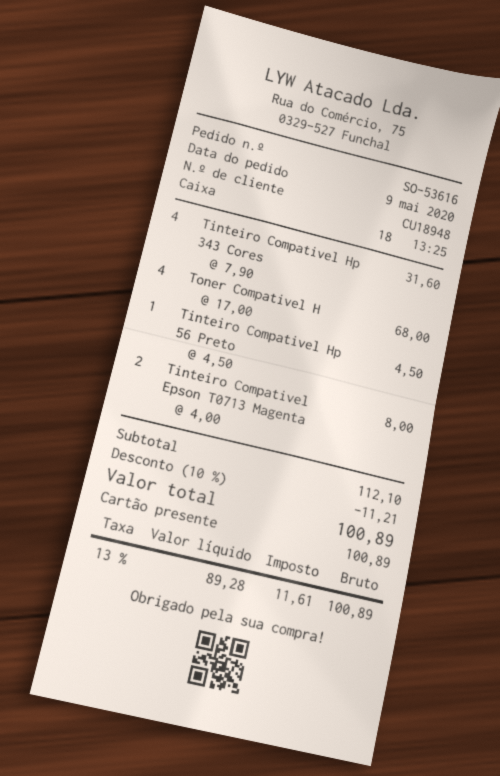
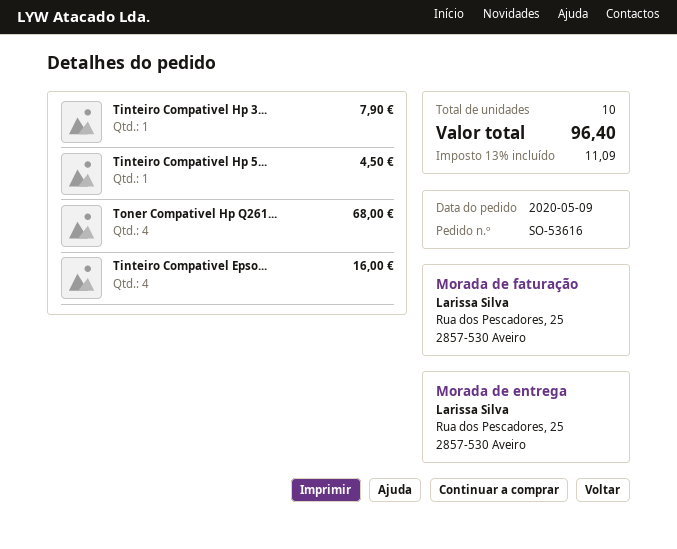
Tinteiro Compativel Hp 343 Cores: 4 for 31.60 -> 1 for 7.90
Tinteiro Compativel Epson T0713 Magenta: 2 for 8.00 -> 4 for 16.00
discount: 10% = 11.21 -> none
tax: 13% = 11.61 -> 13% = 11.09
total: 100.89 -> 96.40

